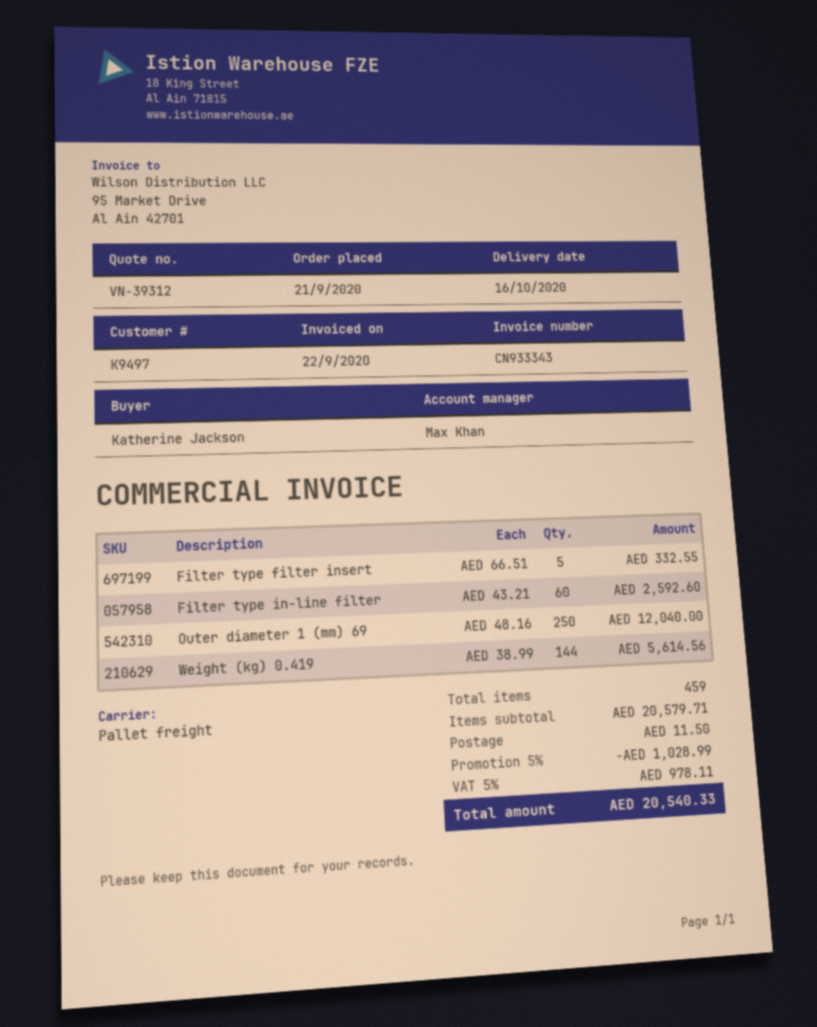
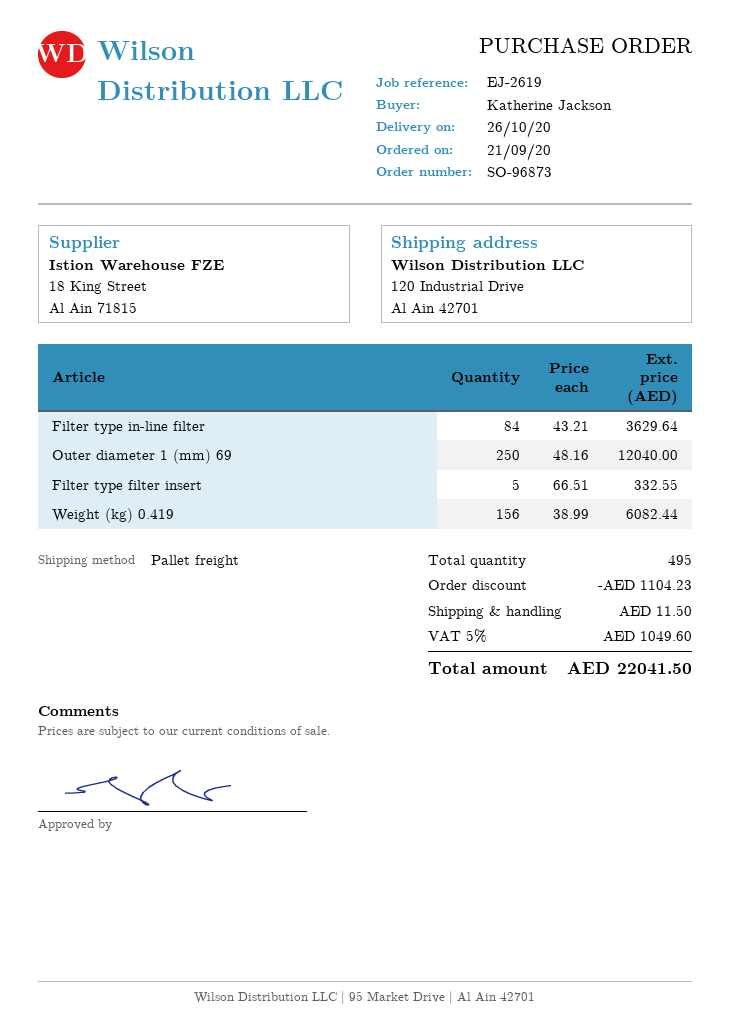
delivery date: 2020-10-16 -> 2020-10-26
Filter type in-line filter: 60 x 43.21 = 2592.60 -> 84 x 43.21 = 3629.64
Weight (kg) 0.419: 144 x 38.99 = 5614.56 -> 156 x 38.99 = 6082.44
total quantity: 459 -> 495
discount: 1028.99 -> 1104.23
tax: 5% = 978.11 -> 5% = 1049.60
total: 20540.33 -> 22041.50

